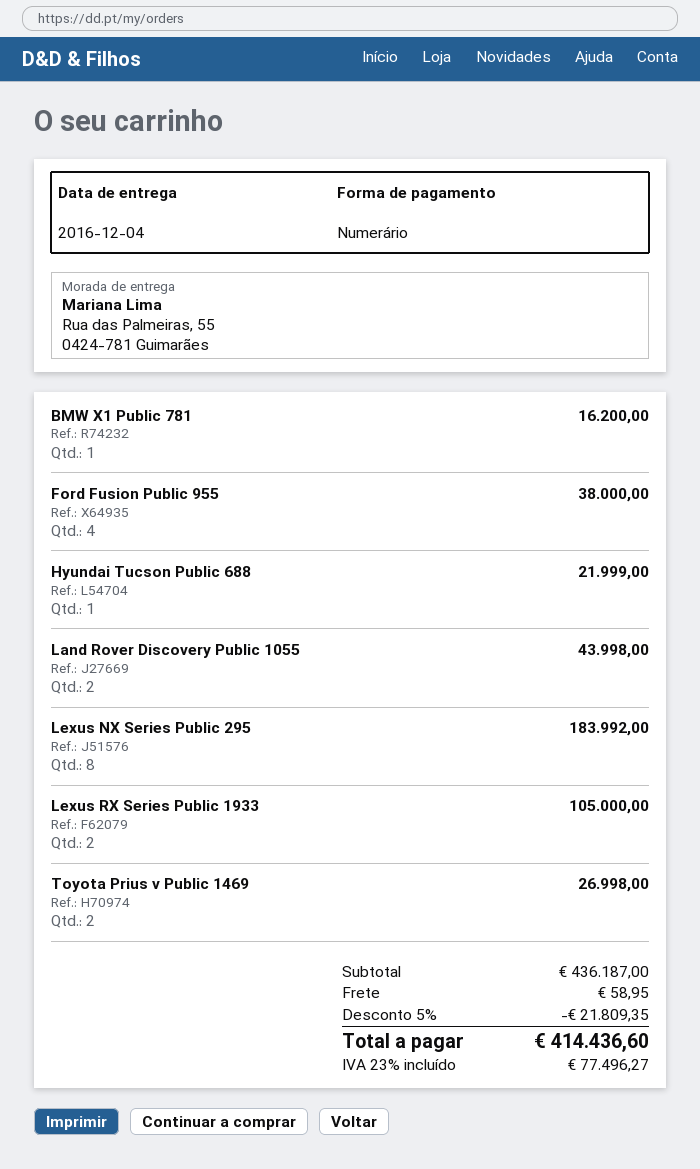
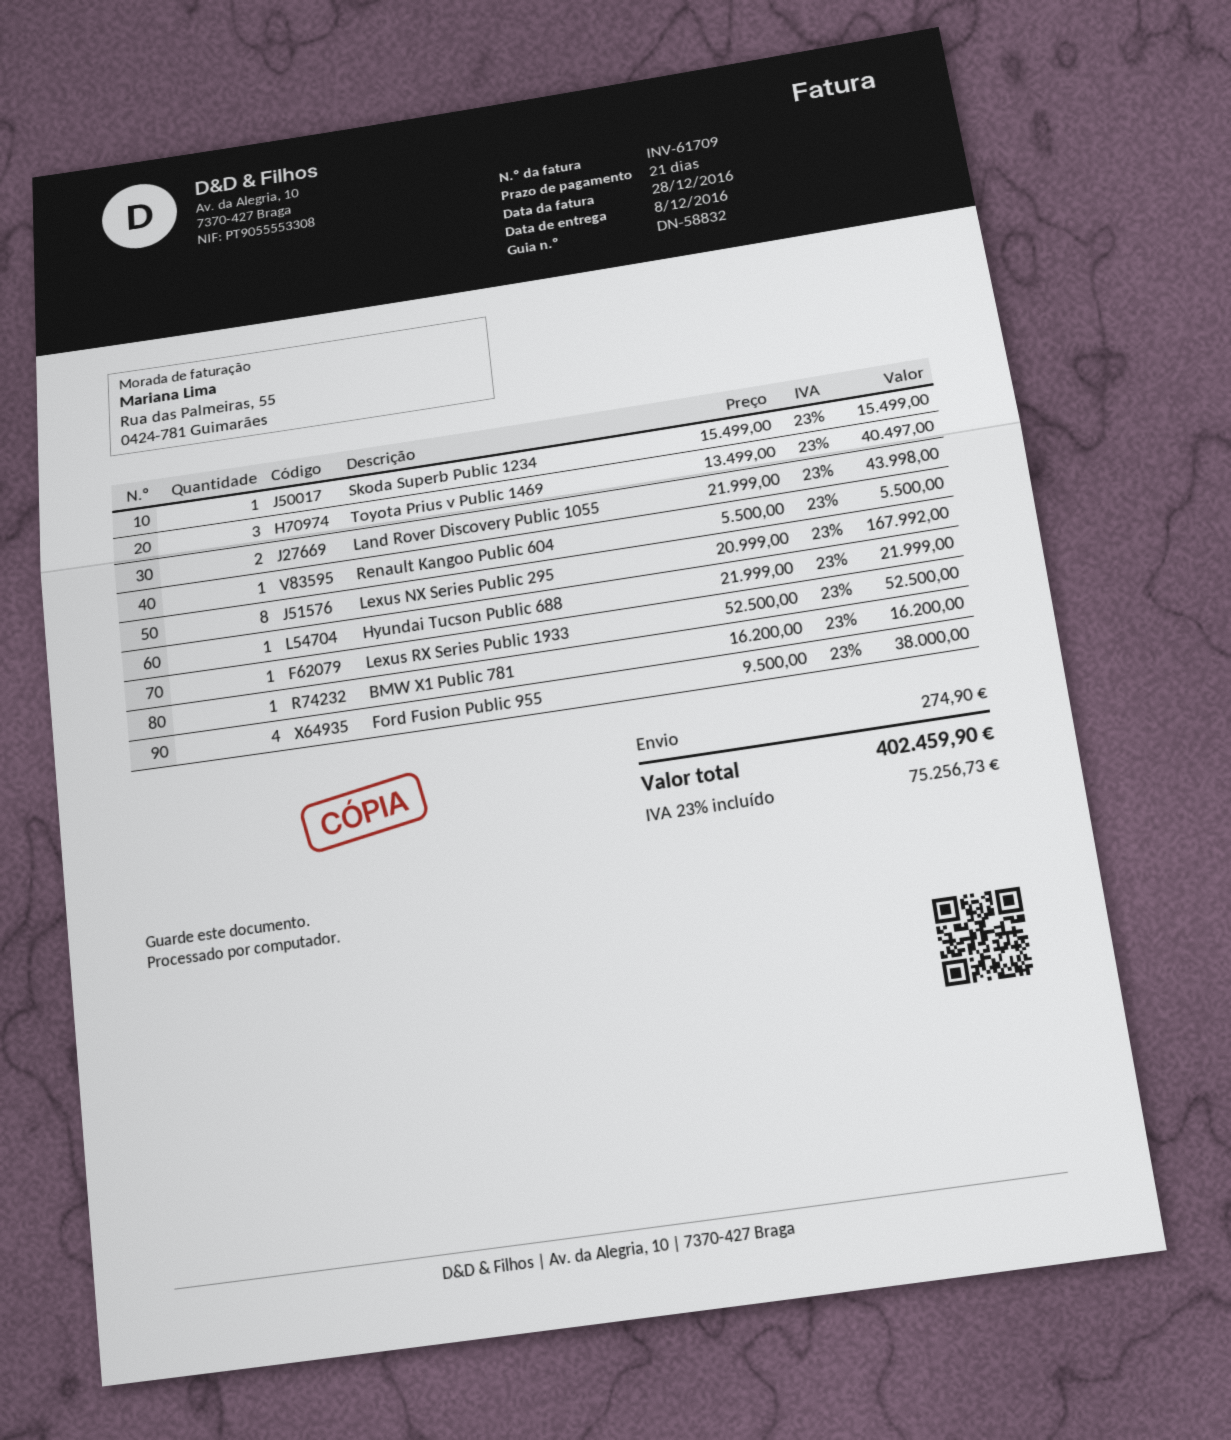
delivery date: 2016-12-04 -> 2016-12-08
Lexus NX Series Public 295: 8 for 183992.00 -> 8 for 167992.00
Lexus RX Series Public 1933: 2 for 105000.00 -> 1 for 52500.00
Toyota Prius v Public 1469: 2 for 26998.00 -> 3 for 40497.00
Skoda Superb Public 1234: none -> 1 for 15499.00
Renault Kangoo Public 604: none -> 1 for 5500.00
discount: 5% = 21809.35 -> none
shipping: 58.95 -> 274.90
tax: 23% = 77496.27 -> 23% = 75256.73
total: 414436.60 -> 402459.90

